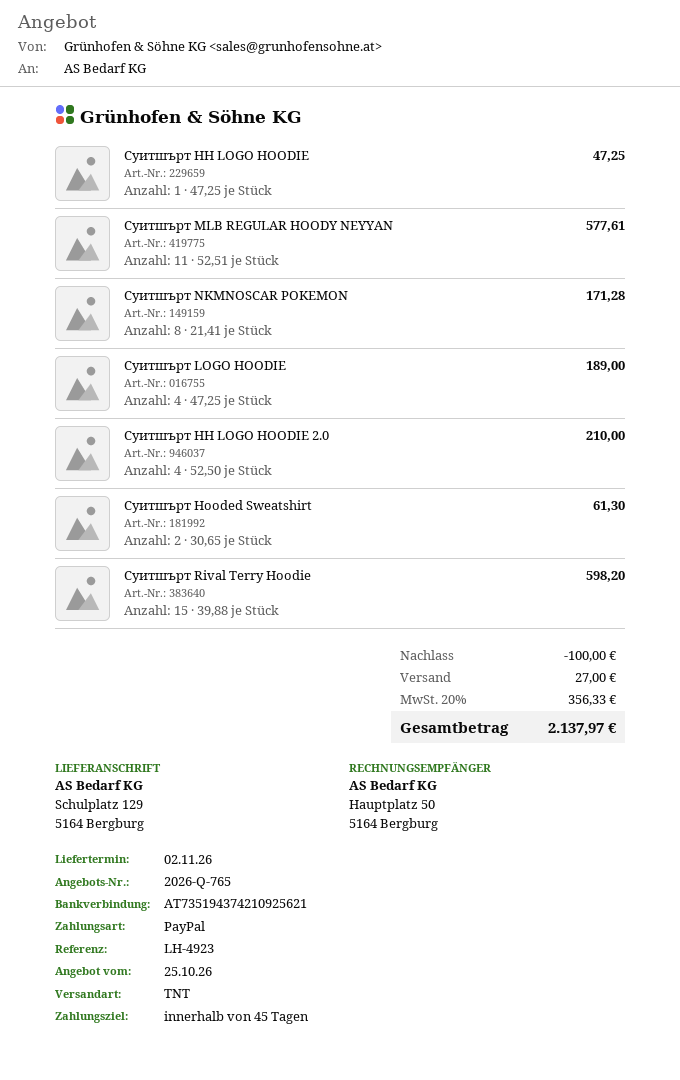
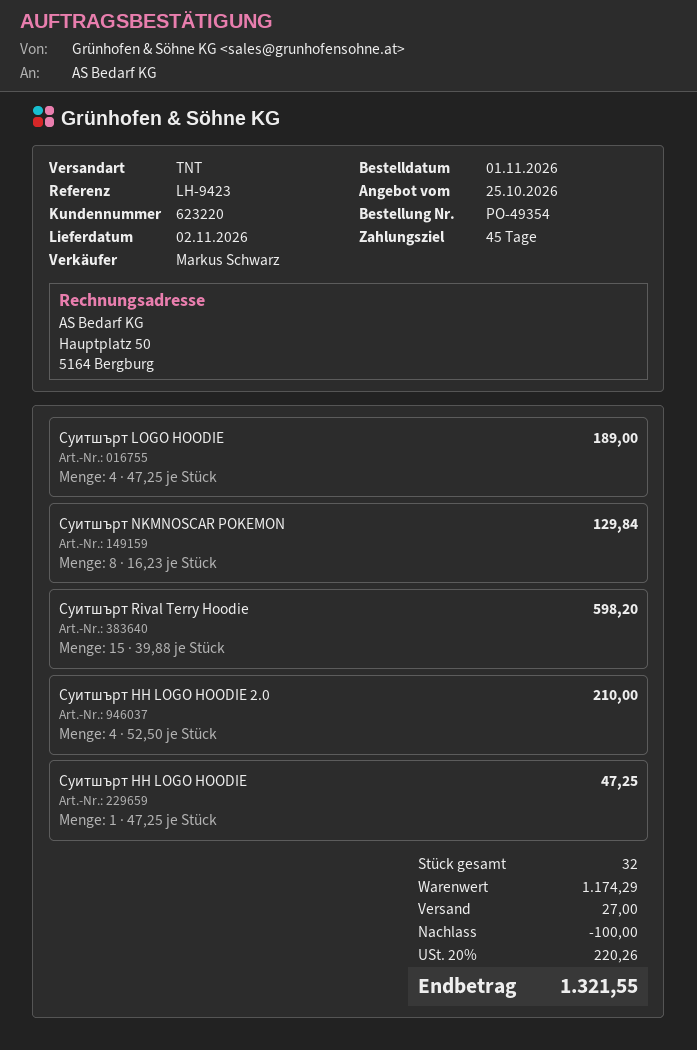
reference: LH-4923 -> LH-9423
Суитшърт MLB REGULAR HOODY NEYYAN: 11 x 52.51 = 577.61 -> none
Суитшърт NKMNOSCAR POKEMON: 8 x 21.41 = 171.28 -> 8 x 16.23 = 129.84
Суитшърт Hooded Sweatshirt: 2 x 30.65 = 61.30 -> none
tax: 20% = 356.33 -> 20% = 220.26
total: 2137.97 -> 1321.55

